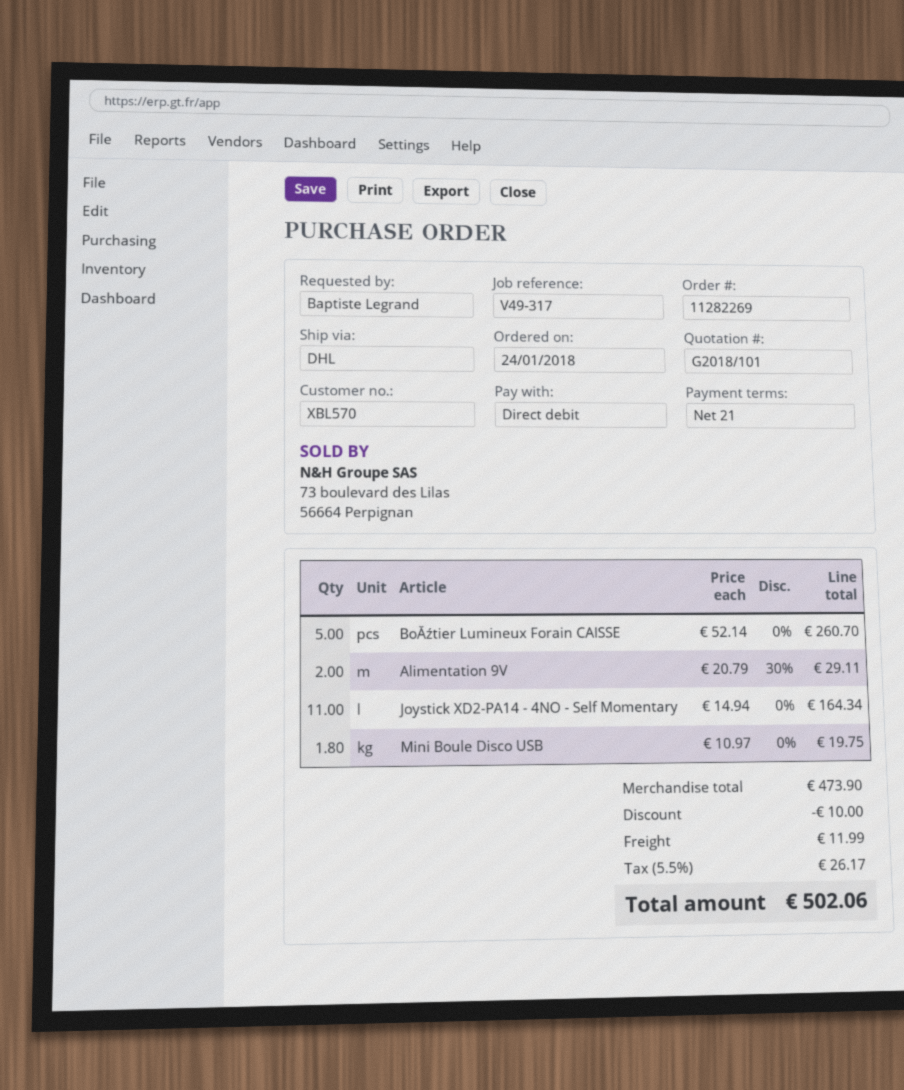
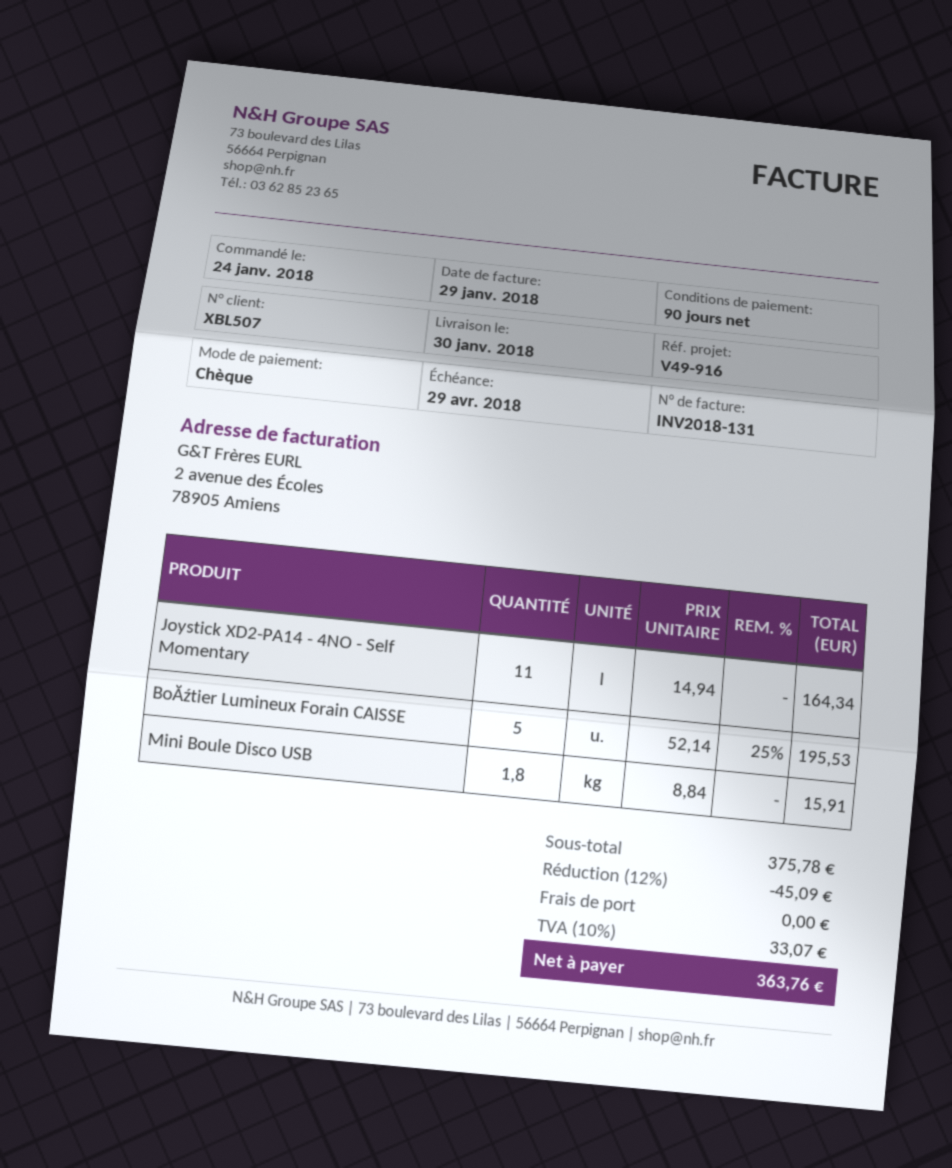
payment terms: 21 days -> 90 days
customer number: XBL570 -> XBL507
reference: V49-317 -> V49-916
payment method: direct debit -> cheque
BoĂźtier Lumineux Forain CAISSE: 5 x 52.14 = 260.70 -> 5 x 52.14 - 25% = 195.53
Alimentation 9V: 2 x 20.79 - 30% = 29.11 -> none
Mini Boule Disco USB: 1.8 x 10.97 = 19.75 -> 1.8 x 8.84 = 15.91
subtotal: 473.90 -> 375.78
discount: 10.00 -> 45.09
shipping: 11.99 -> 0.00
tax: 5.5% = 26.17 -> 10% = 33.07
total: 502.06 -> 363.76

